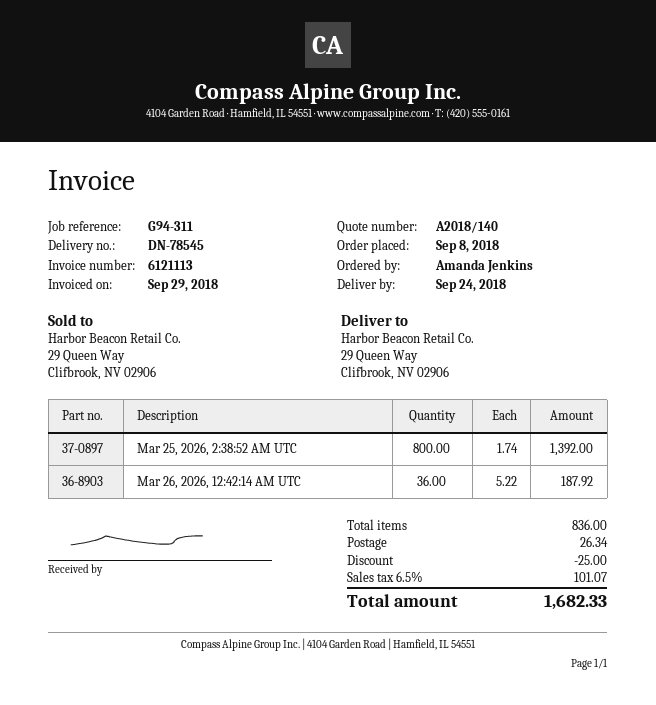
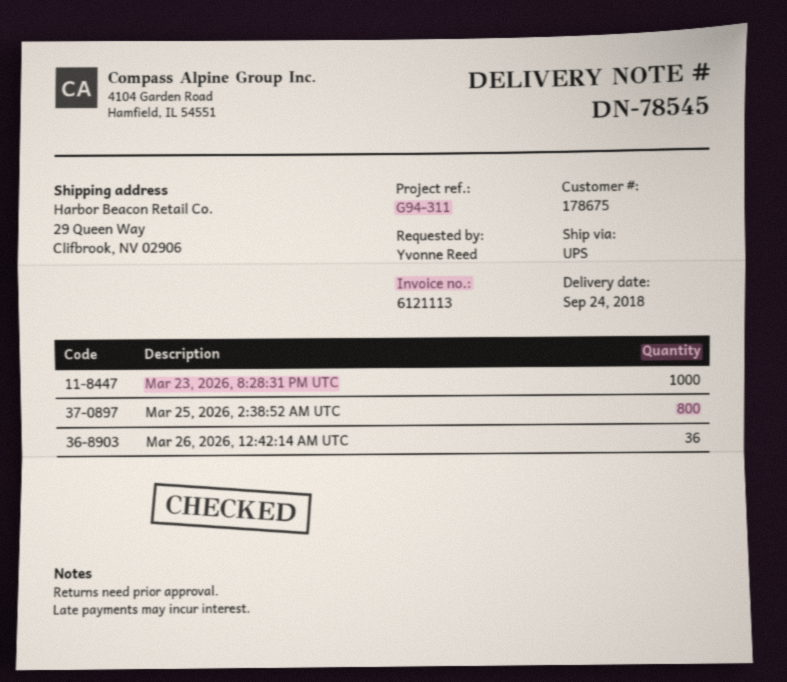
ordered by: Amanda Jenkins -> Yvonne Reed
Mar 23, 2026, 8:28:31 PM UTC: none -> 1000

